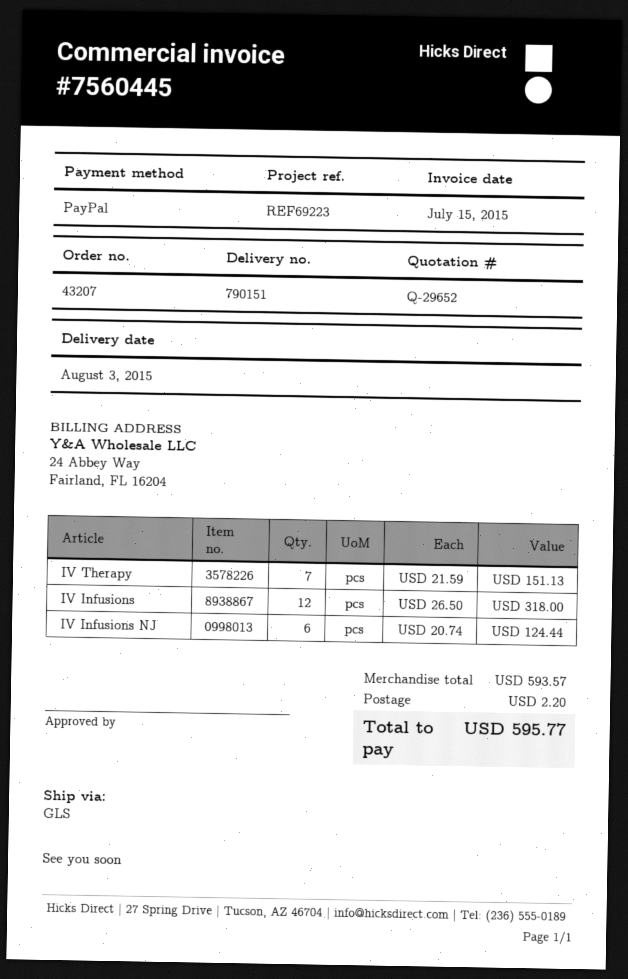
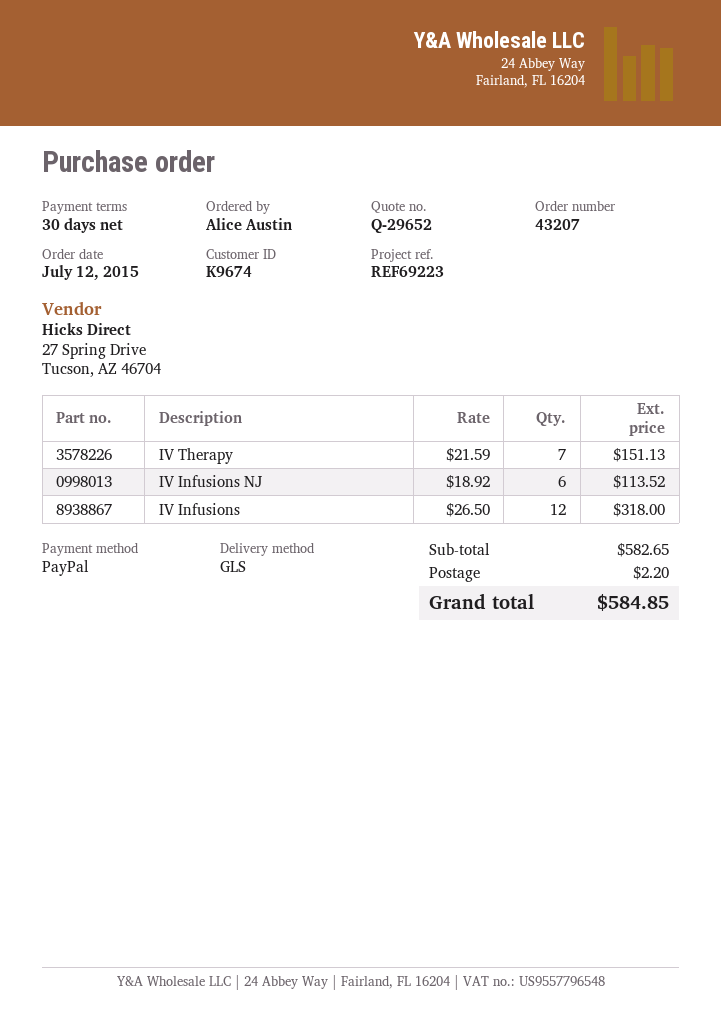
IV Infusions NJ: 6 x 20.74 = 124.44 -> 6 x 18.92 = 113.52
subtotal: 593.57 -> 582.65
total: 595.77 -> 584.85

